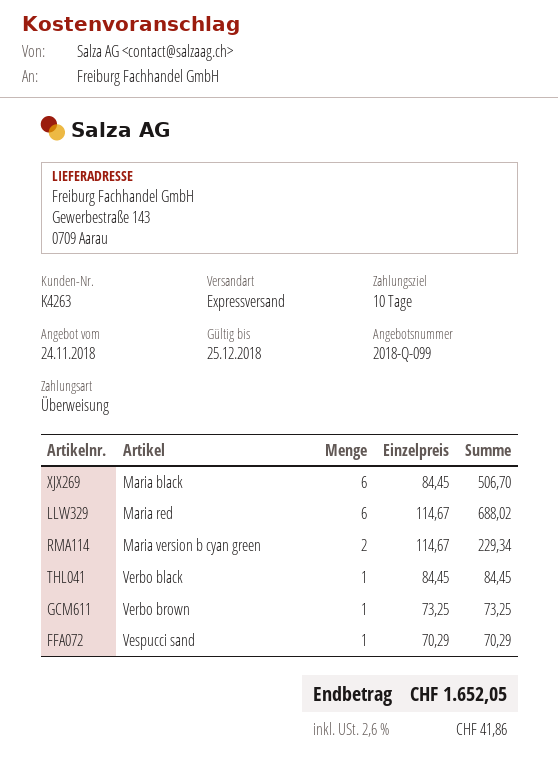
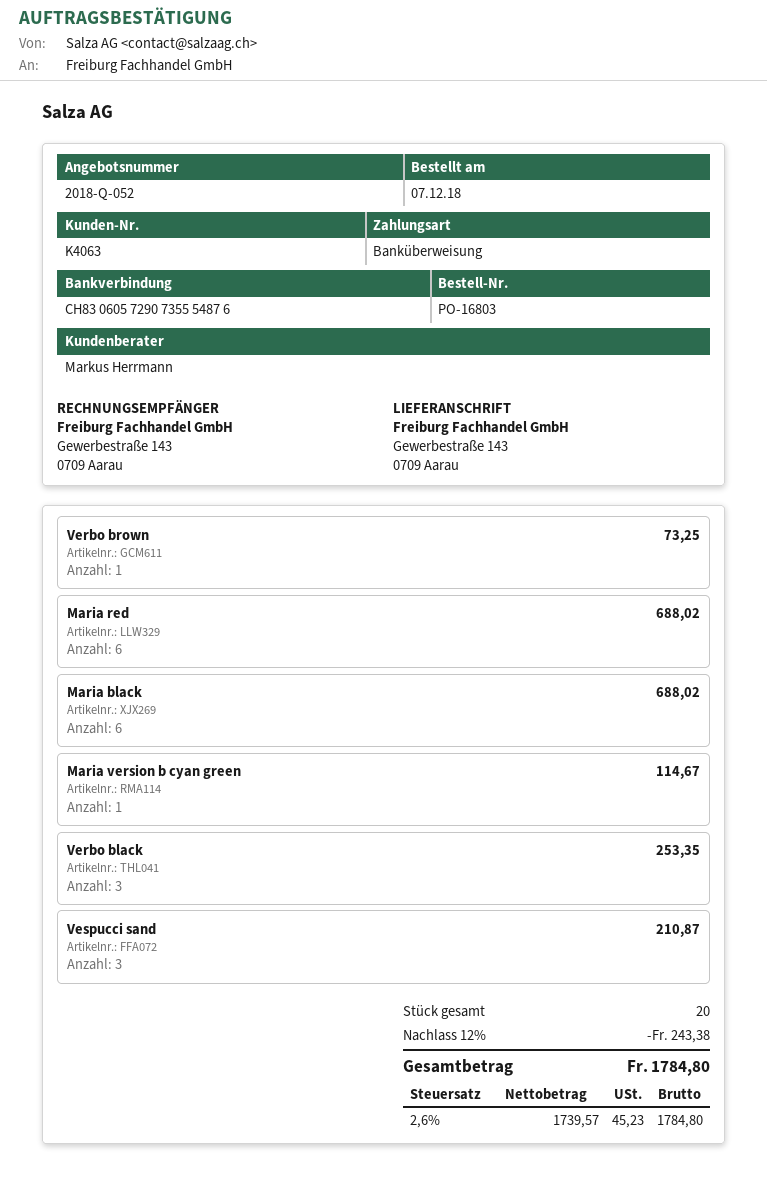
quote number: 2018-Q-099 -> 2018-Q-052
customer number: K4263 -> K4063
Maria black: 6 for 506.70 -> 6 for 688.02
Maria version b cyan green: 2 for 229.34 -> 1 for 114.67
Verbo black: 1 for 84.45 -> 3 for 253.35
Vespucci sand: 1 for 70.29 -> 3 for 210.87
discount: none -> 12% = 243.38
tax: 2.6% = 41.86 -> 2.6% = 45.23
total: 1652.05 -> 1784.80

